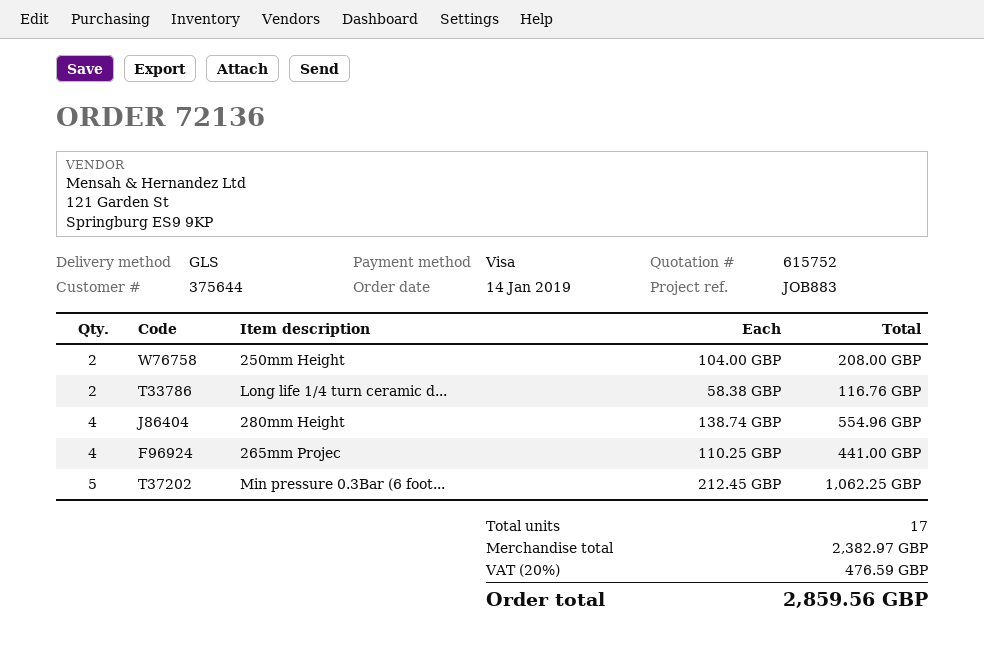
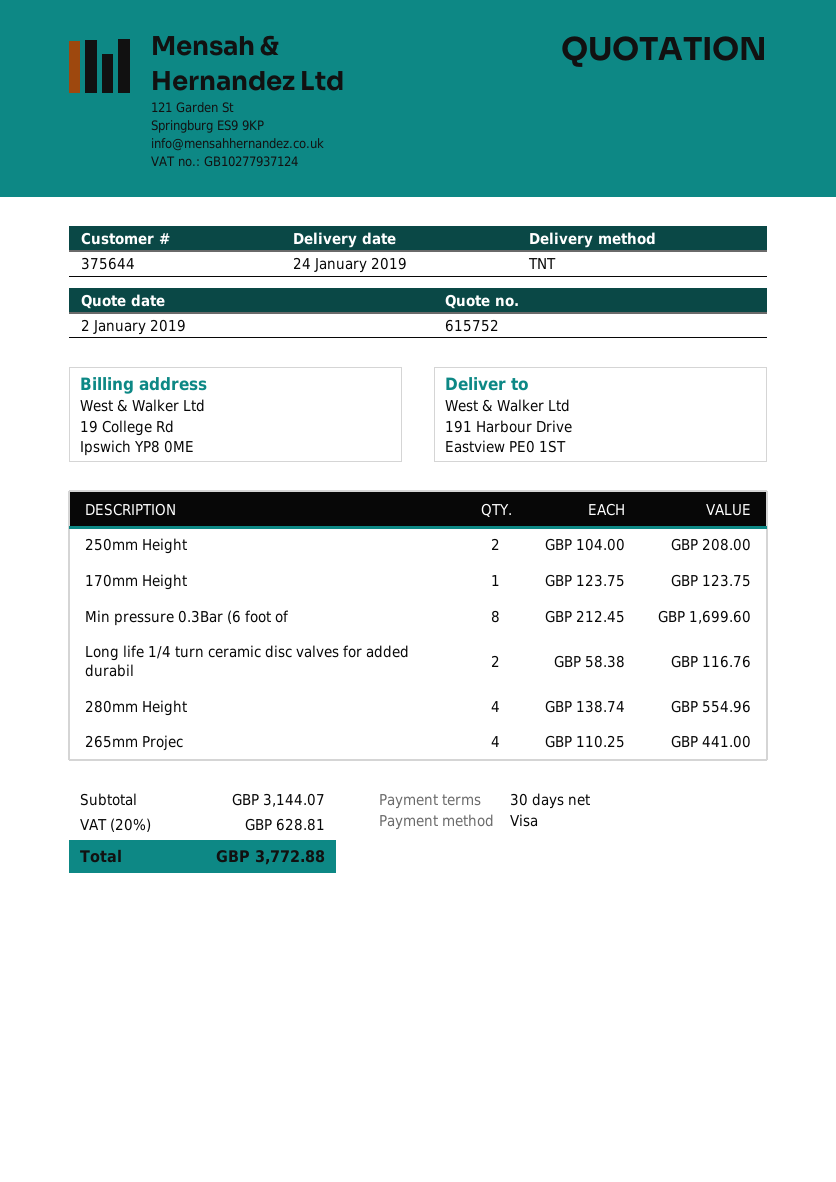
shipping method: GLS -> TNT
Min pressure 0.3Bar (6 foot...: 5 x 212.45 = 1062.25 -> 8 x 212.45 = 1699.60
170mm Height: none -> 1 x 123.75 = 123.75
subtotal: 2382.97 -> 3144.07
tax: 20% = 476.59 -> 20% = 628.81
total: 2859.56 -> 3772.88

